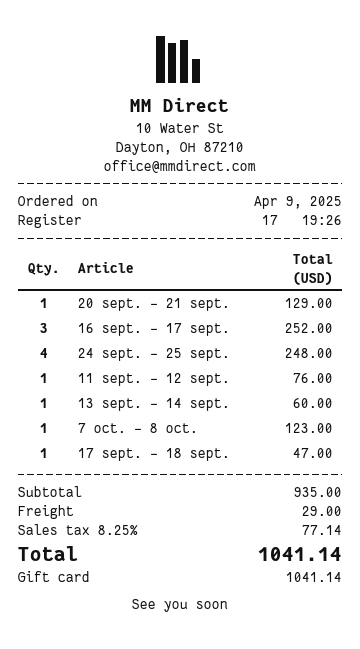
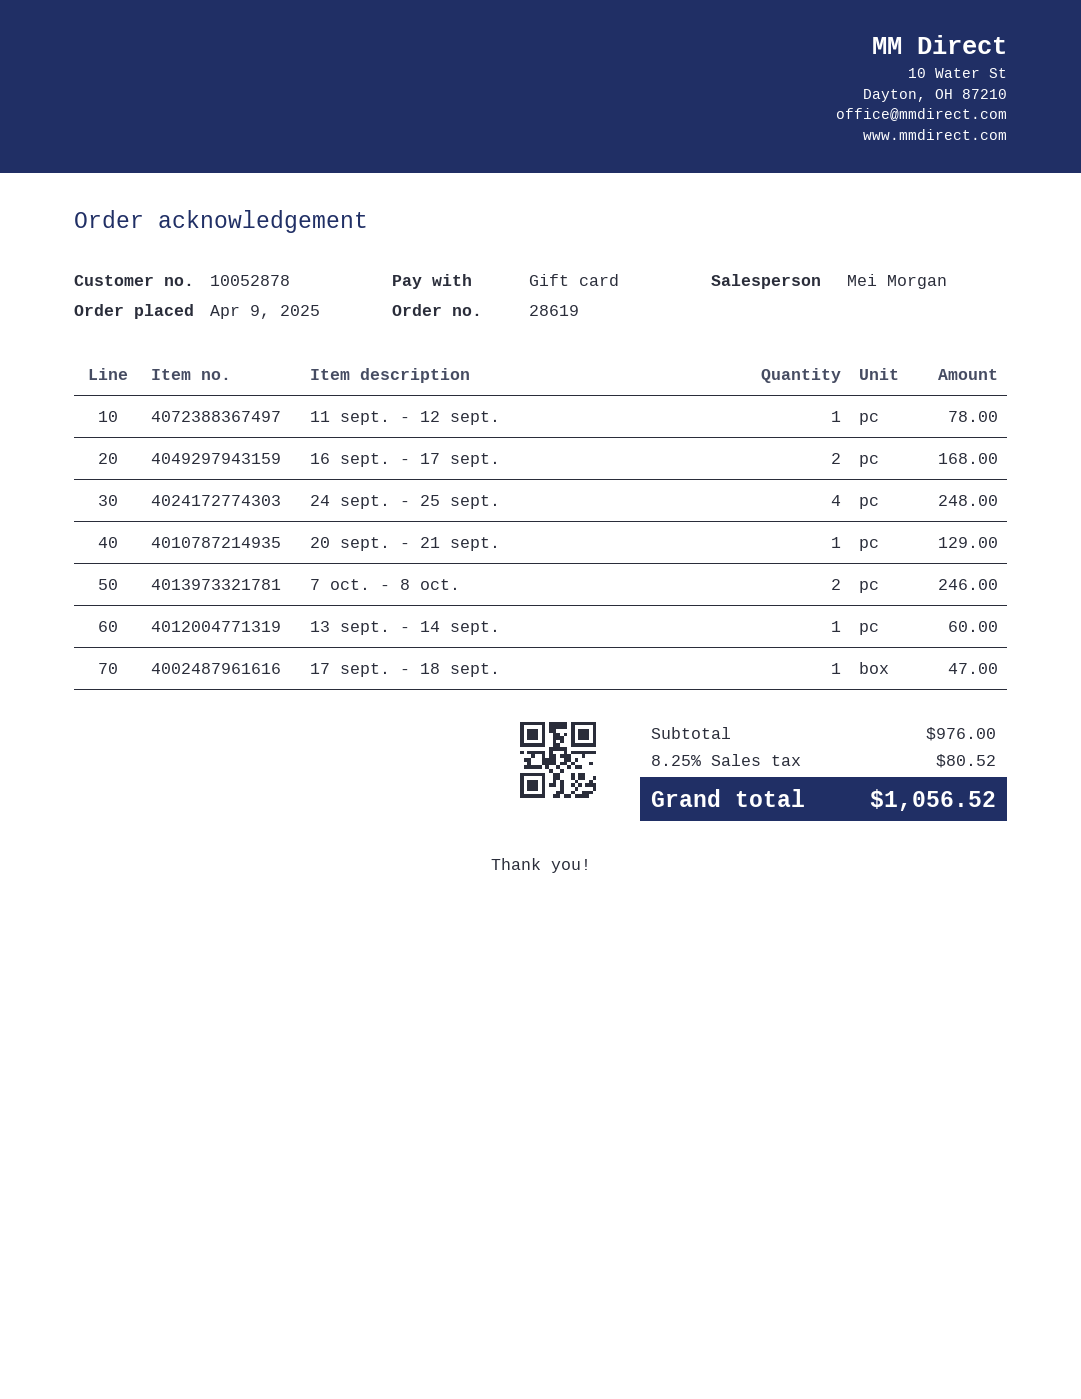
16 sept. - 17 sept.: 3 for 252.00 -> 2 for 168.00
11 sept. - 12 sept.: 1 for 76.00 -> 1 for 78.00
7 oct. - 8 oct.: 1 for 123.00 -> 2 for 246.00
subtotal: 935.00 -> 976.00
shipping: 29.00 -> none
tax: 8.25% = 77.14 -> 8.25% = 80.52
total: 1041.14 -> 1056.52

